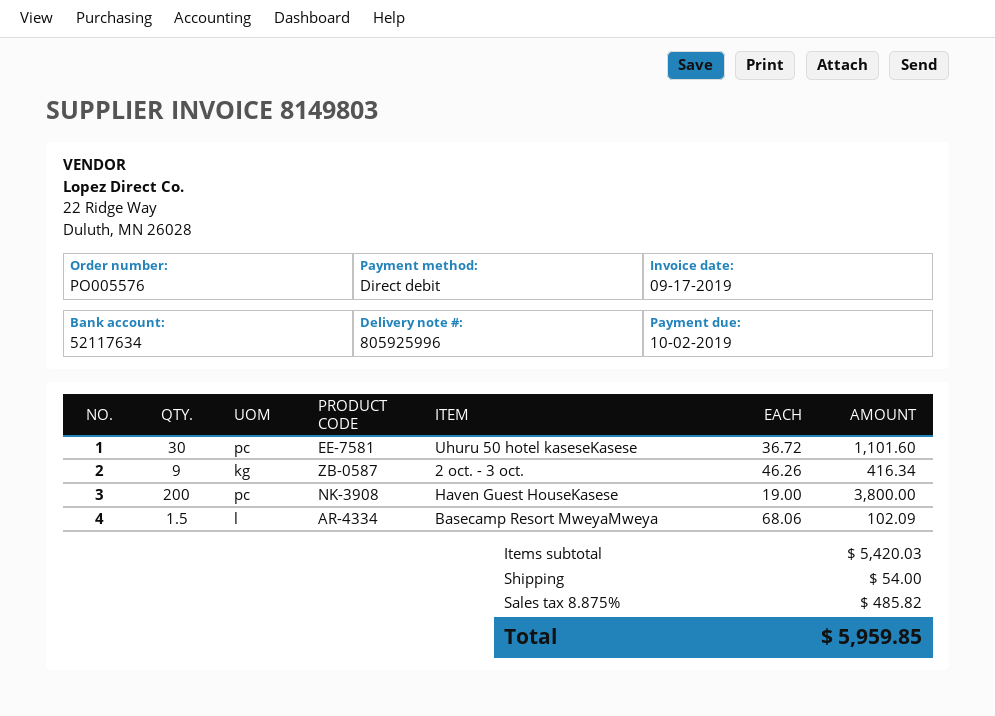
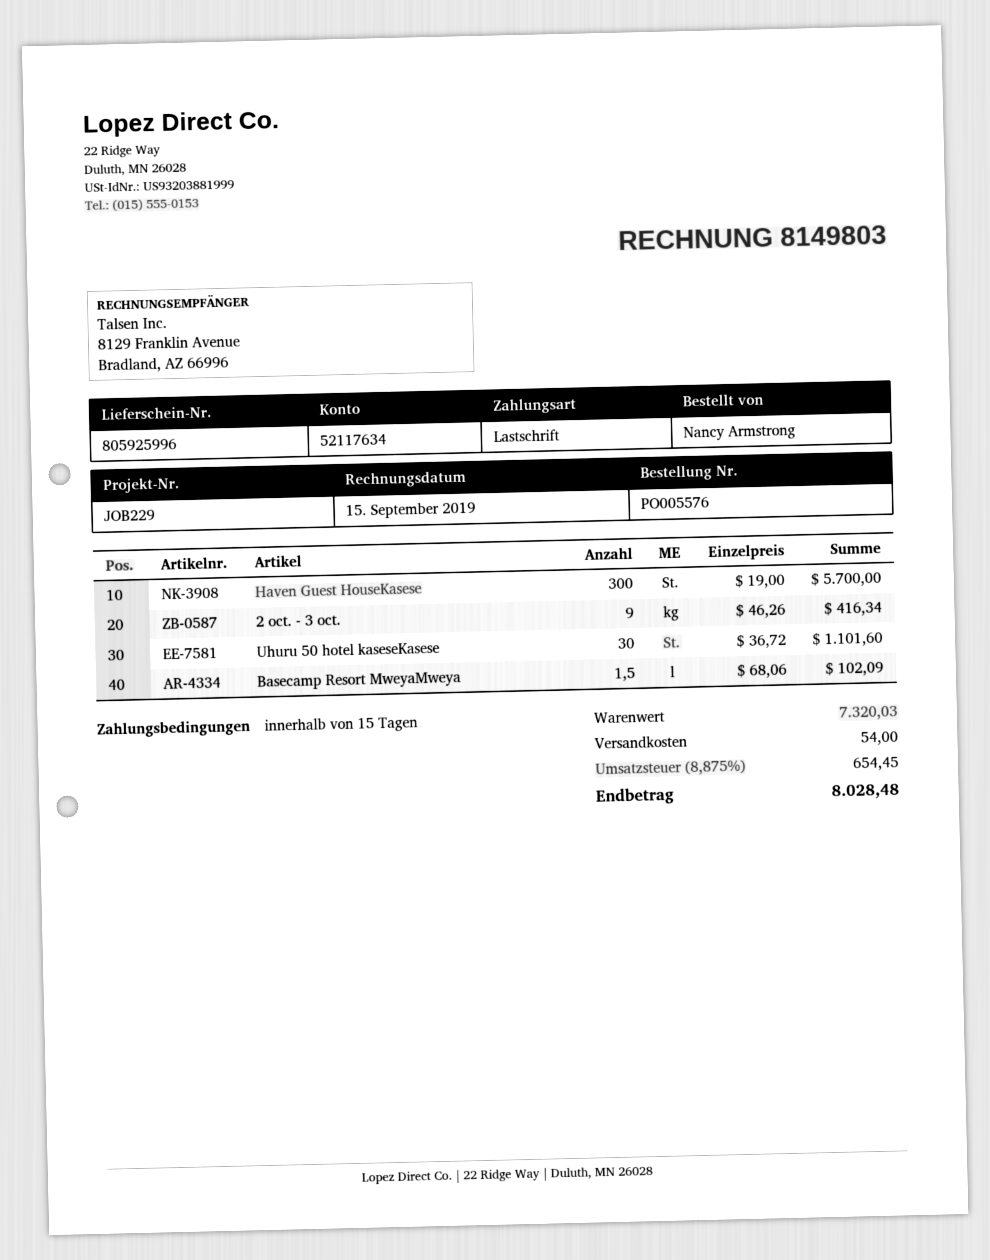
invoice date: 2019-09-17 -> 2019-09-15
Haven Guest HouseKasese: 200 x 19.00 = 3800.00 -> 300 x 19.00 = 5700.00
subtotal: 5420.03 -> 7320.03
tax: 8.875% = 485.82 -> 8.875% = 654.45
total: 5959.85 -> 8028.48

